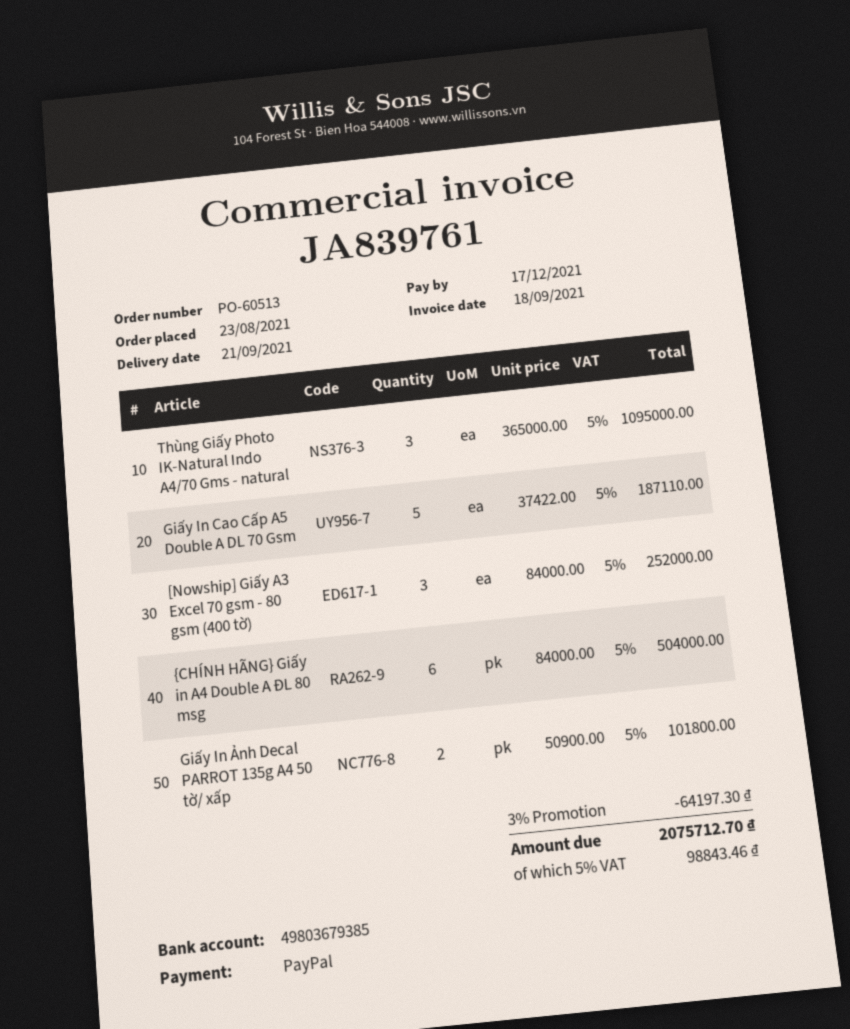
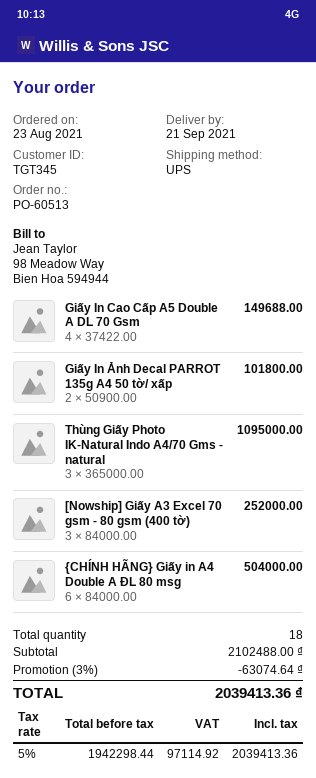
Giấy In Cao Cấp A5 Double A DL 70 Gsm: 5 x 37422.00 = 187110.00 -> 4 x 37422.00 = 149688.00
discount: 3% = 64197.30 -> 3% = 63074.64
tax: 5% = 98843.46 -> 5% = 97114.92
total: 2075712.70 -> 2039413.36

